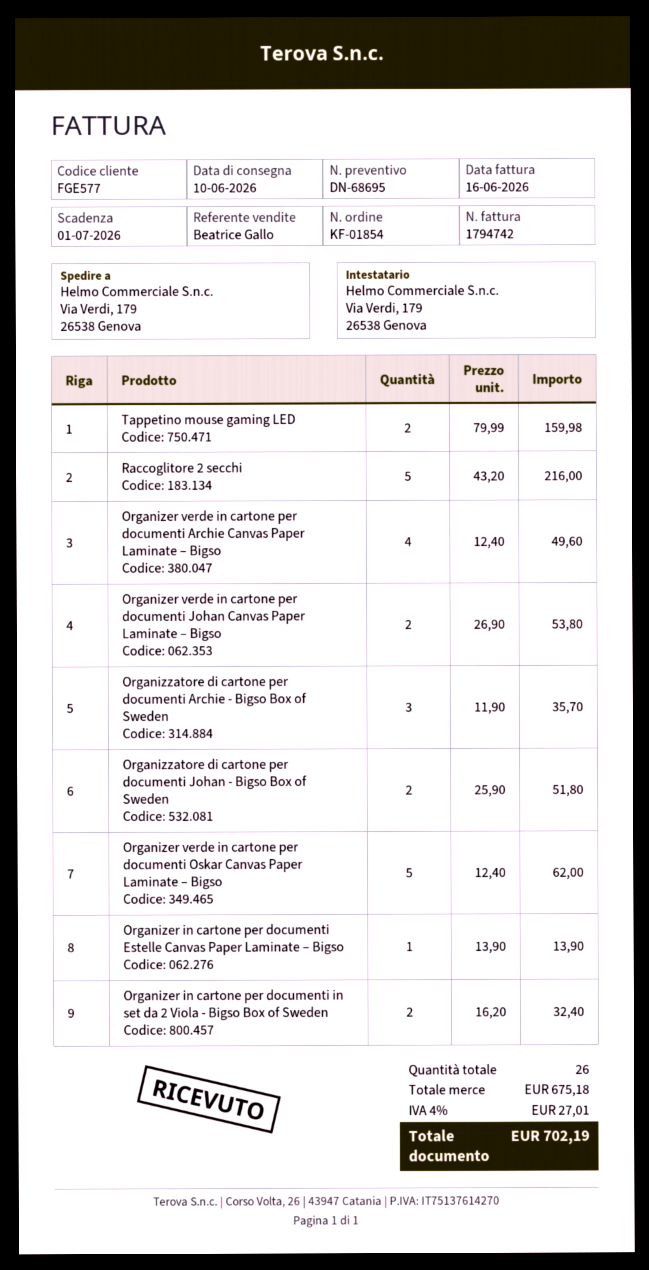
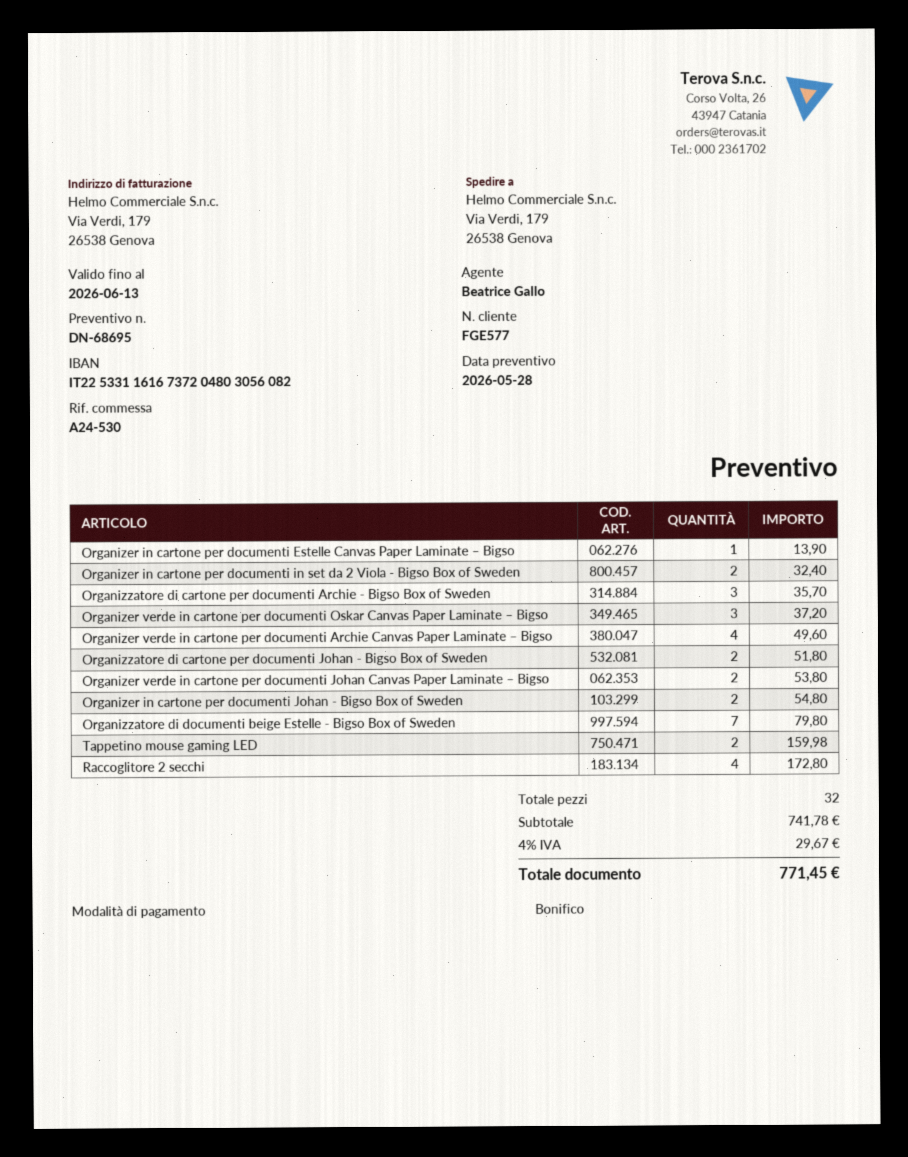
Raccoglitore 2 secchi: 5 for 216.00 -> 4 for 172.80
Organizer verde in cartone per documenti Oskar Canvas Paper Laminate – Bigso: 5 for 62.00 -> 3 for 37.20
Organizer in cartone per documenti Johan - Bigso Box of Sweden: none -> 2 for 54.80
Organizzatore di documenti beige Estelle - Bigso Box of Sweden: none -> 7 for 79.80
total quantity: 26 -> 32
subtotal: 675.18 -> 741.78
tax: 4% = 27.01 -> 4% = 29.67
total: 702.19 -> 771.45

